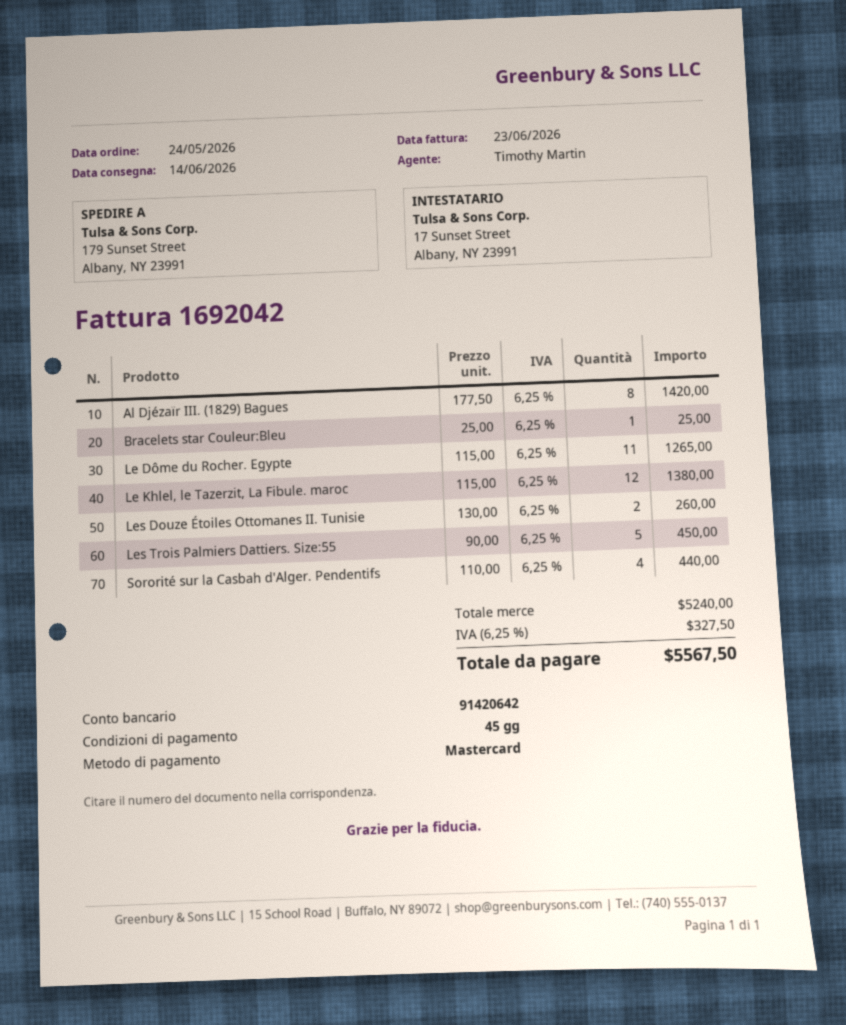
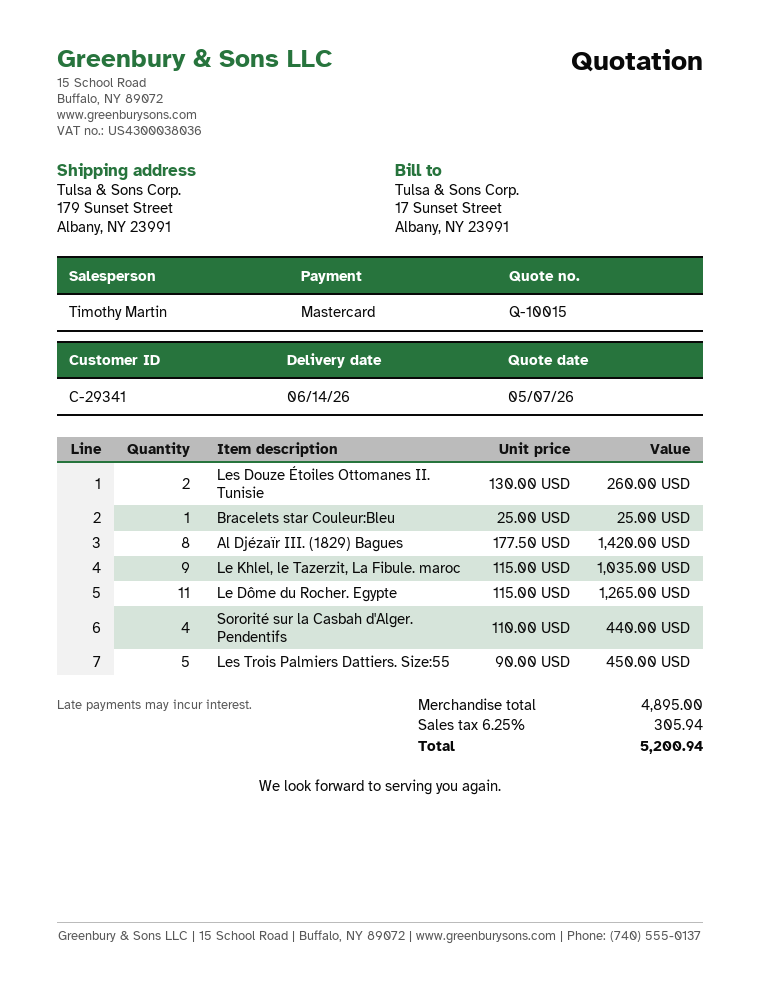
Le Khlel, le Tazerzit, La Fibule. maroc: 12 x 115.00 = 1380.00 -> 9 x 115.00 = 1035.00
subtotal: 5240.00 -> 4895.00
tax: 6.25% = 327.50 -> 6.25% = 305.94
total: 5567.50 -> 5200.94

